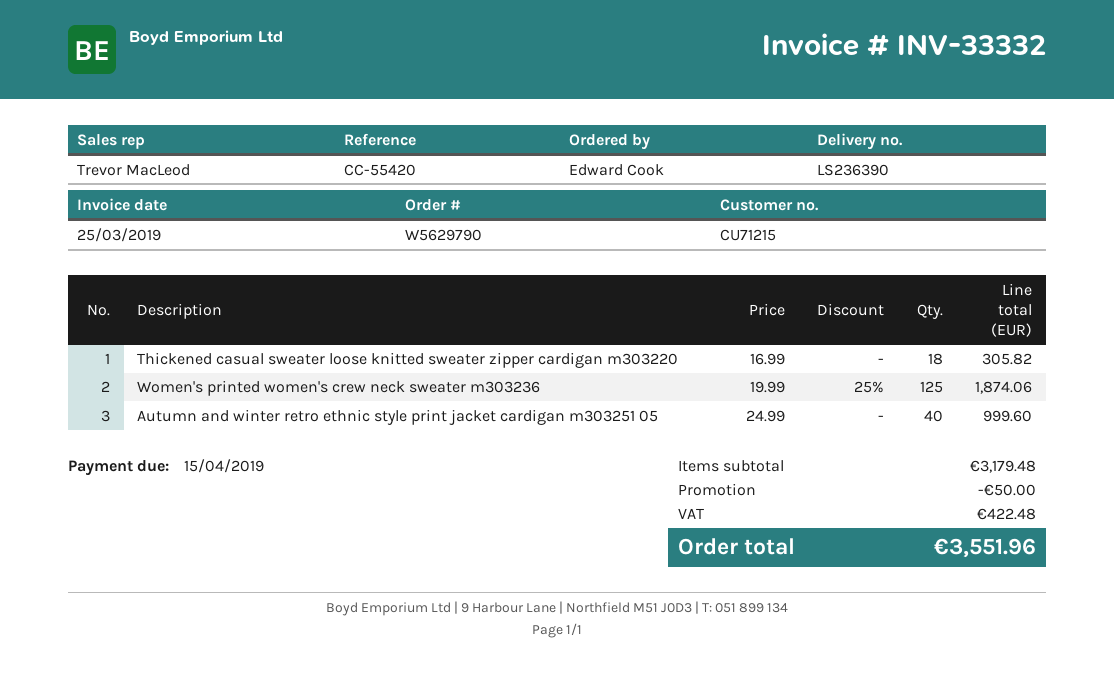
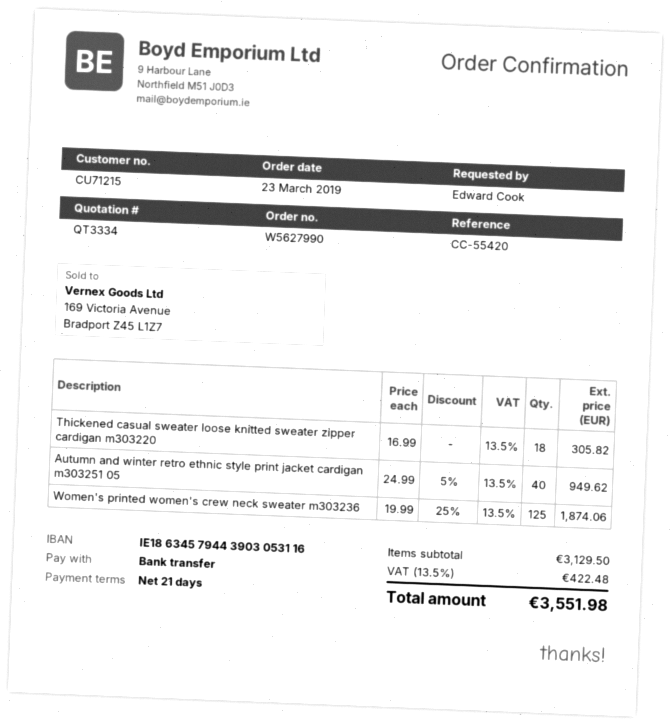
order number: W5629790 -> W5627990
Autumn and winter retro ethnic style print jacket cardigan m303251 05: 40 x 24.99 = 999.60 -> 40 x 24.99 - 5% = 949.62
subtotal: 3179.48 -> 3129.50
discount: 50.00 -> none
total: 3551.96 -> 3551.98

